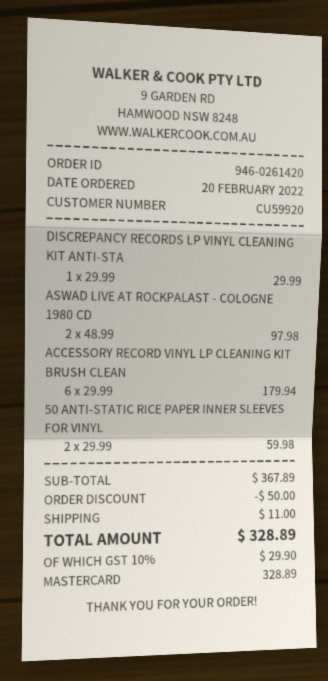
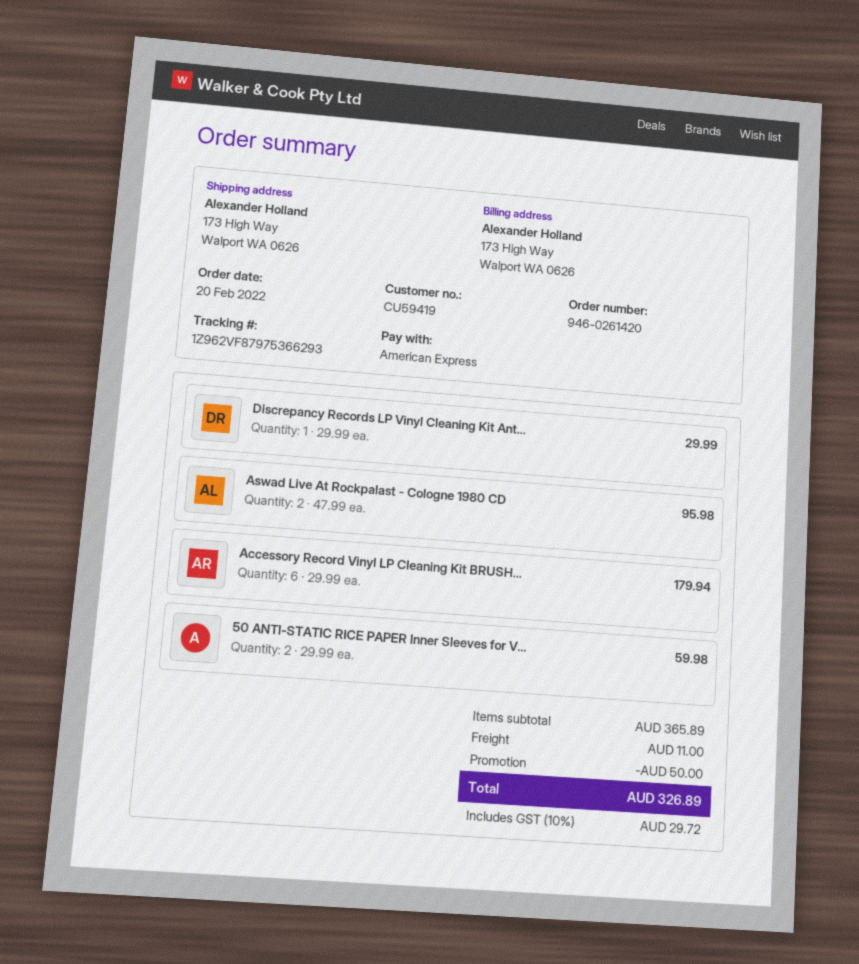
customer number: CU59920 -> CU59419
payment method: Mastercard -> American Express
ASWAD LIVE AT ROCKPALAST - COLOGNE 1980 CD: 2 x 48.99 = 97.98 -> 2 x 47.99 = 95.98
subtotal: 367.89 -> 365.89
tax: 10% = 29.90 -> 10% = 29.72
total: 328.89 -> 326.89

